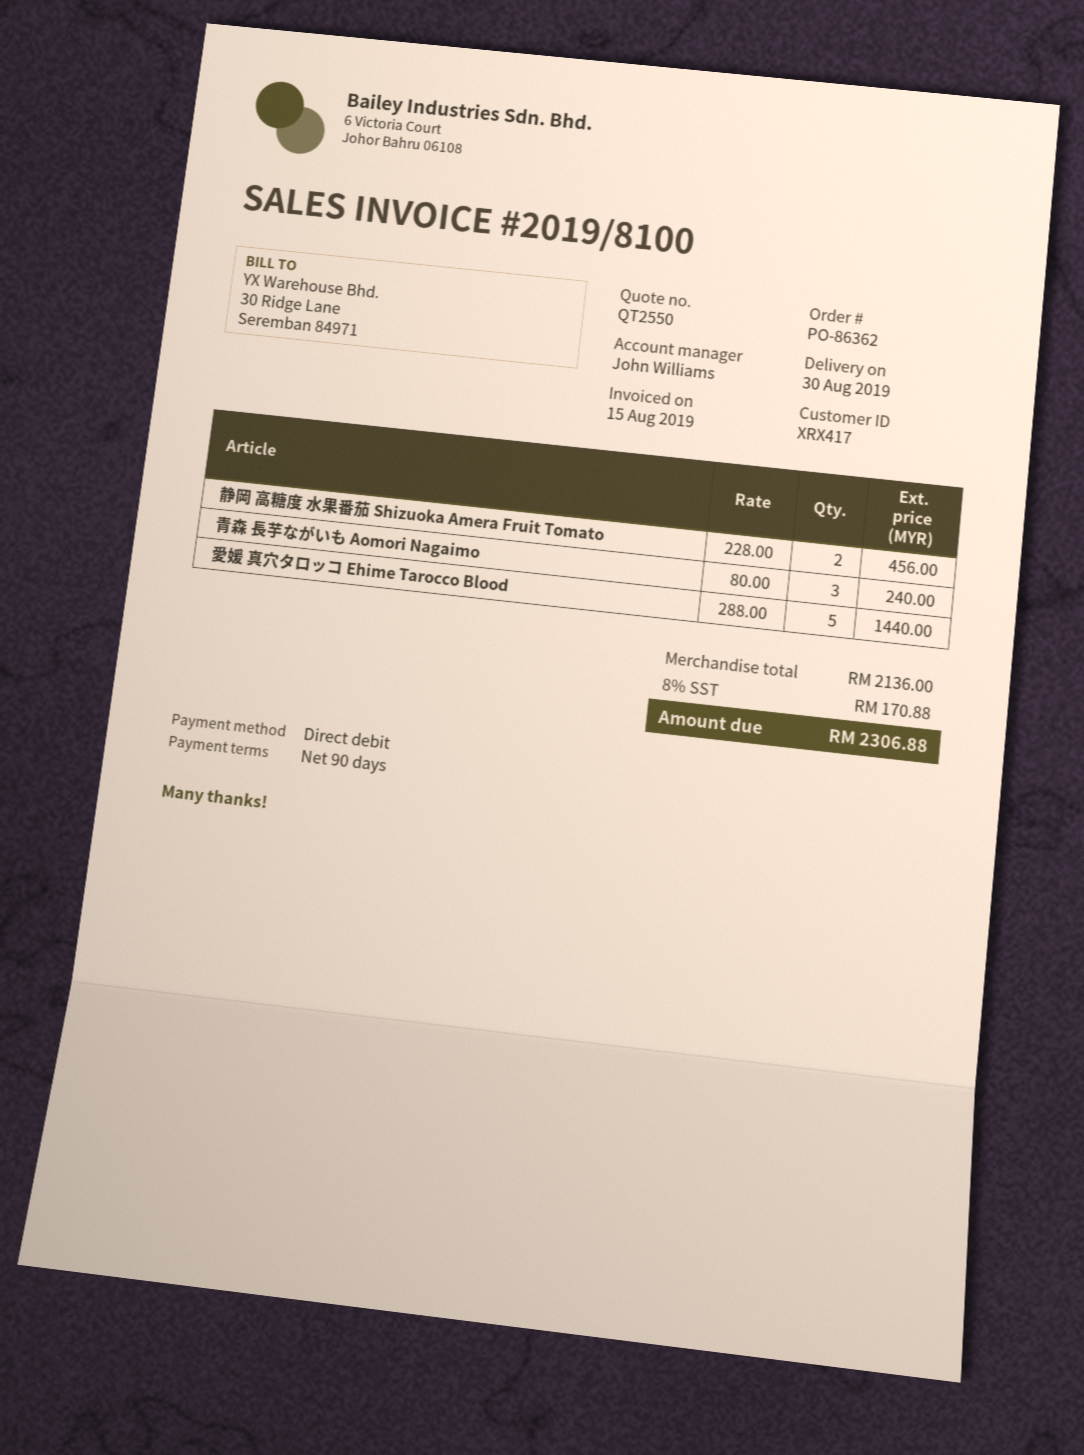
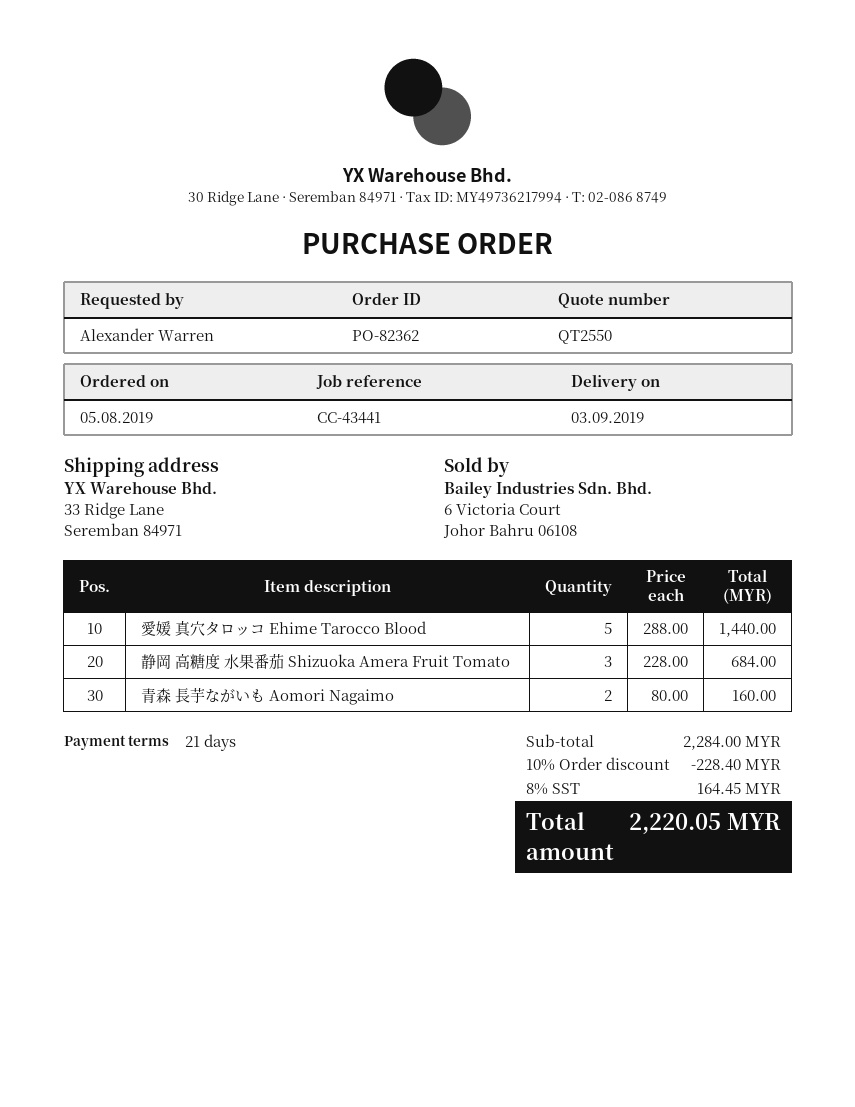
order number: PO-86362 -> PO-82362
delivery date: 2019-08-30 -> 2019-09-03
payment terms: 90 days -> 21 days
静岡 高糖度 水果番茄 Shizuoka Amera Fruit Tomato: 2 x 228.00 = 456.00 -> 3 x 228.00 = 684.00
青森 長芋ながいも Aomori Nagaimo: 3 x 80.00 = 240.00 -> 2 x 80.00 = 160.00
subtotal: 2136.00 -> 2284.00
discount: none -> 10% = 228.40
tax: 8% = 170.88 -> 8% = 164.45
total: 2306.88 -> 2220.05

